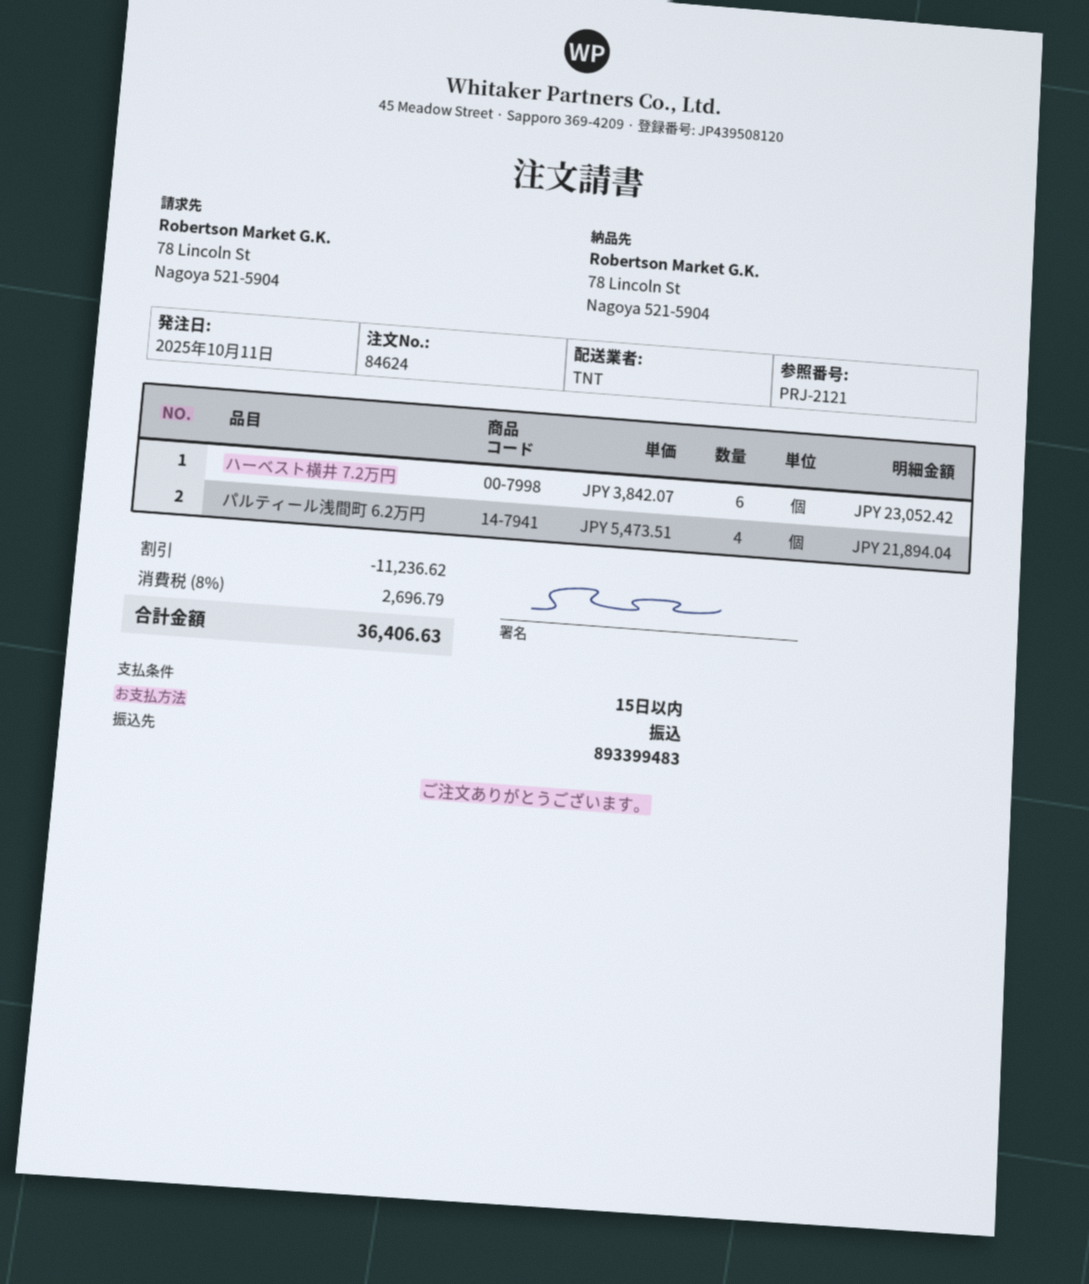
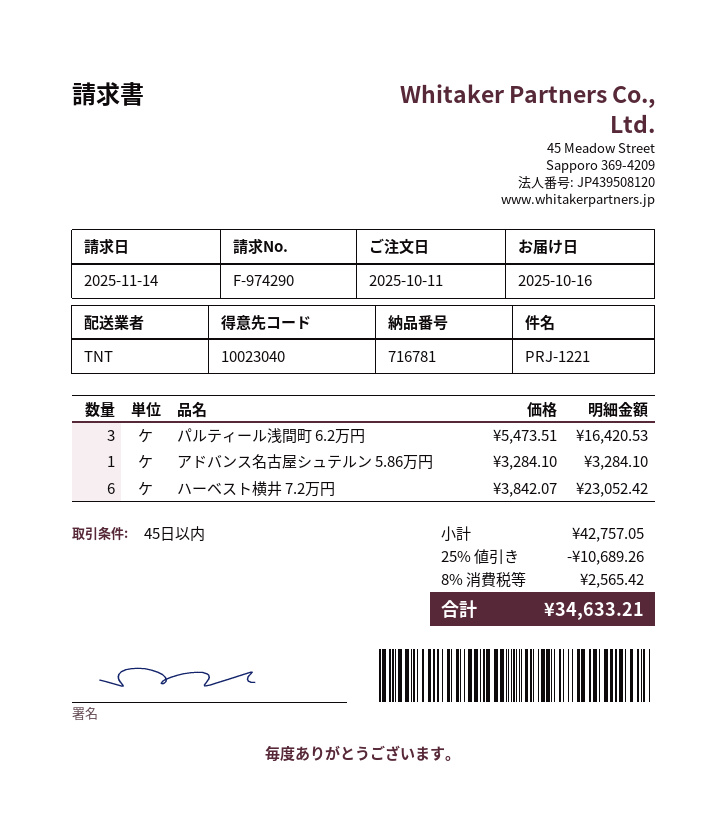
payment terms: 15 days -> 45 days
reference: PRJ-2121 -> PRJ-1221
パルティール浅間町 6.2万円: 4 x 5473.51 = 21894.04 -> 3 x 5473.51 = 16420.53
アドバンス名古屋シュテルン 5.86万円: none -> 1 x 3284.10 = 3284.10
discount: 11236.62 -> 10689.26
tax: 8% = 2696.79 -> 8% = 2565.42
total: 36406.63 -> 34633.21

